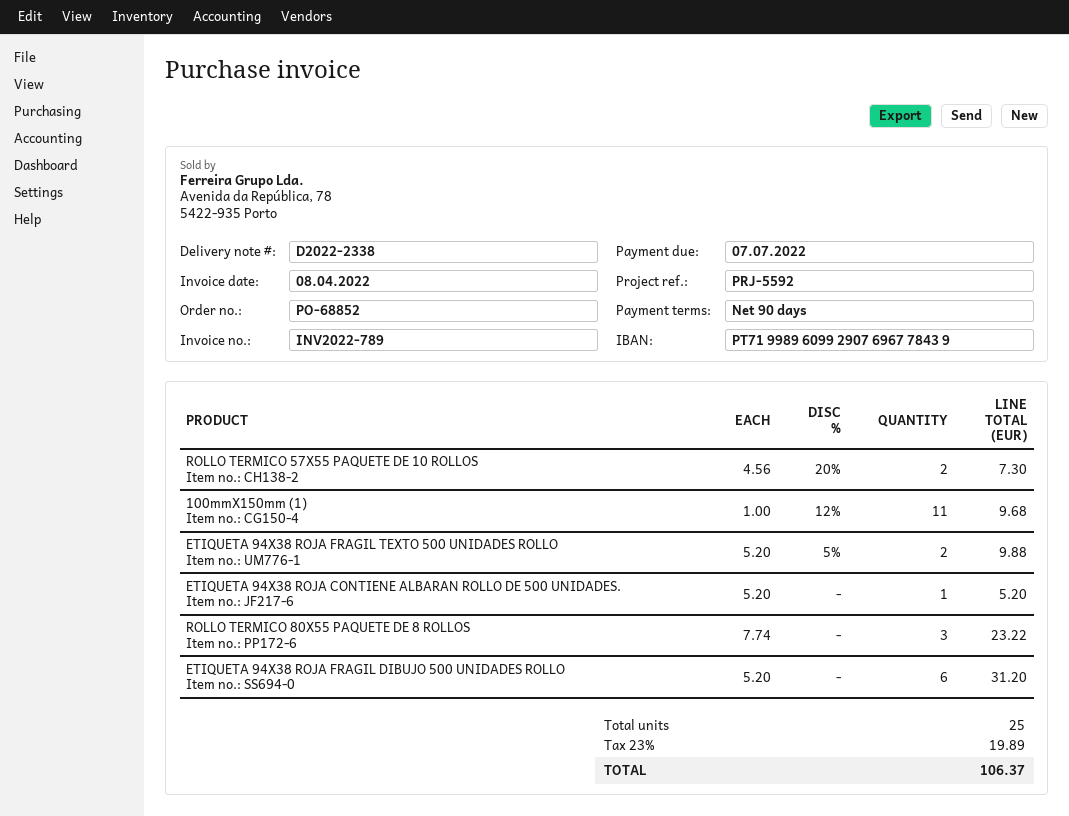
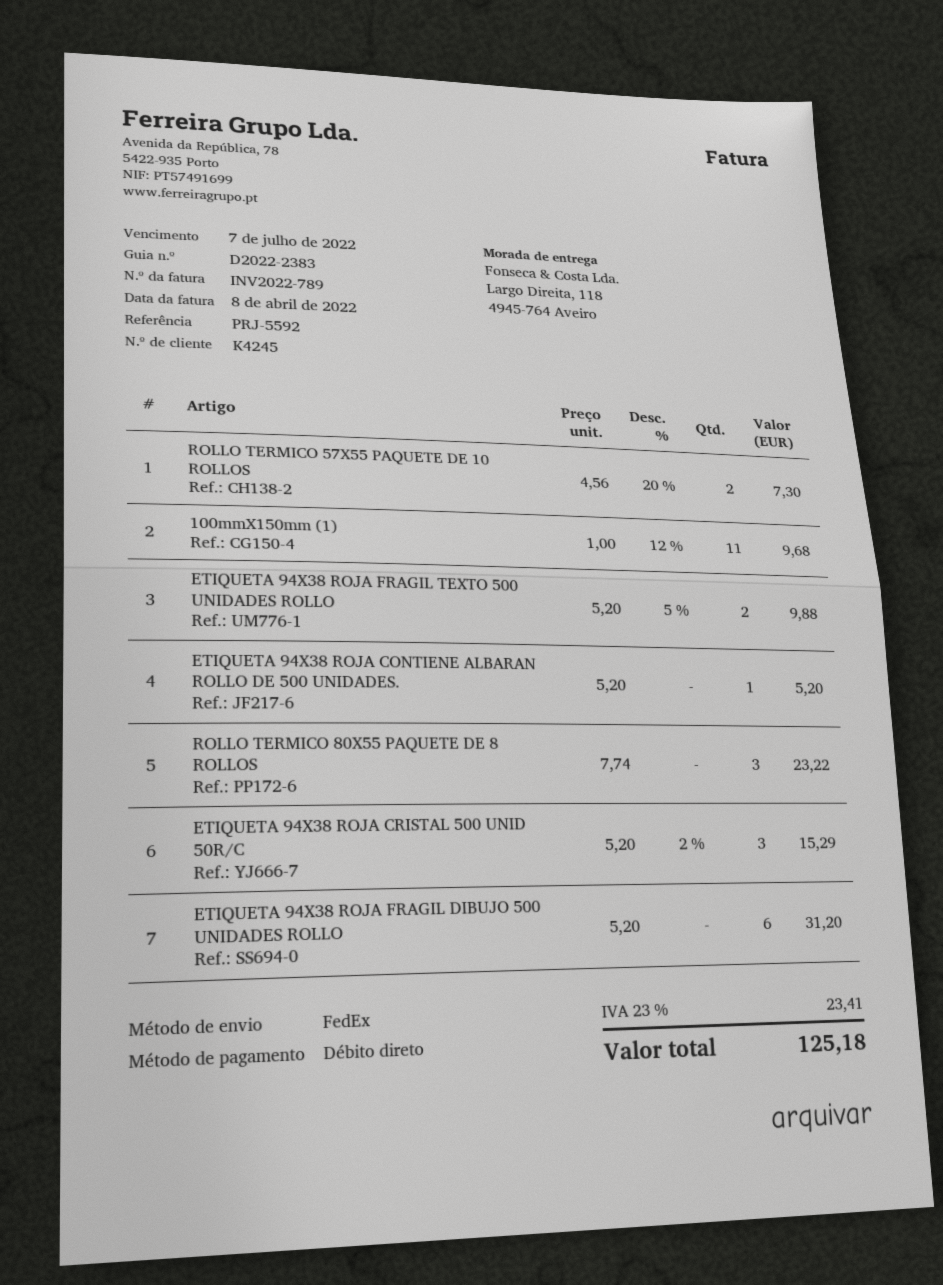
delivery note number: D2022-2338 -> D2022-2383
ETIQUETA 94X38 ROJA CRISTAL 500 UNID 50R/C: none -> 3 x 5.20 - 2% = 15.29
tax: 23% = 19.89 -> 23% = 23.41
total: 106.37 -> 125.18

